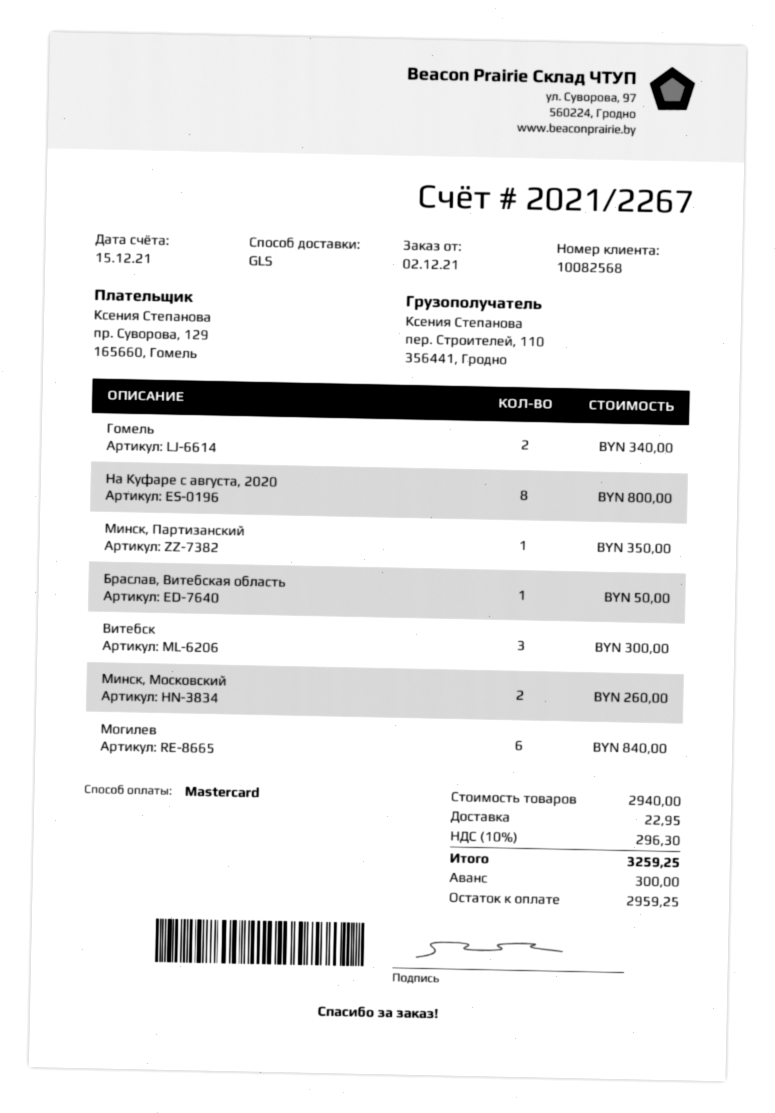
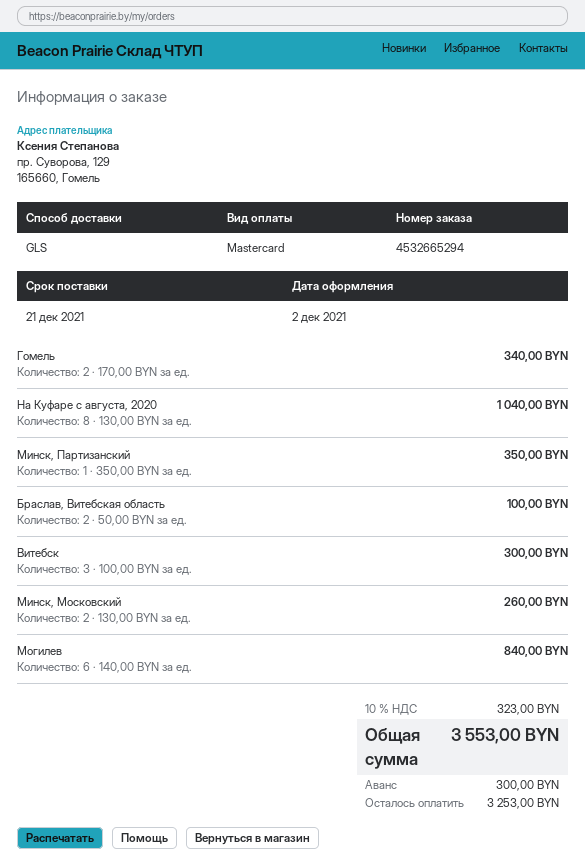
На Куфаре с августа, 2020: 8 for 800.00 -> 8 for 1040.00
Браслав, Витебская область: 1 for 50.00 -> 2 for 100.00
shipping: 22.95 -> none
tax: 10% = 296.30 -> 10% = 323.00
total: 3259.25 -> 3553.00
balance: 2959.25 -> 3253.00

